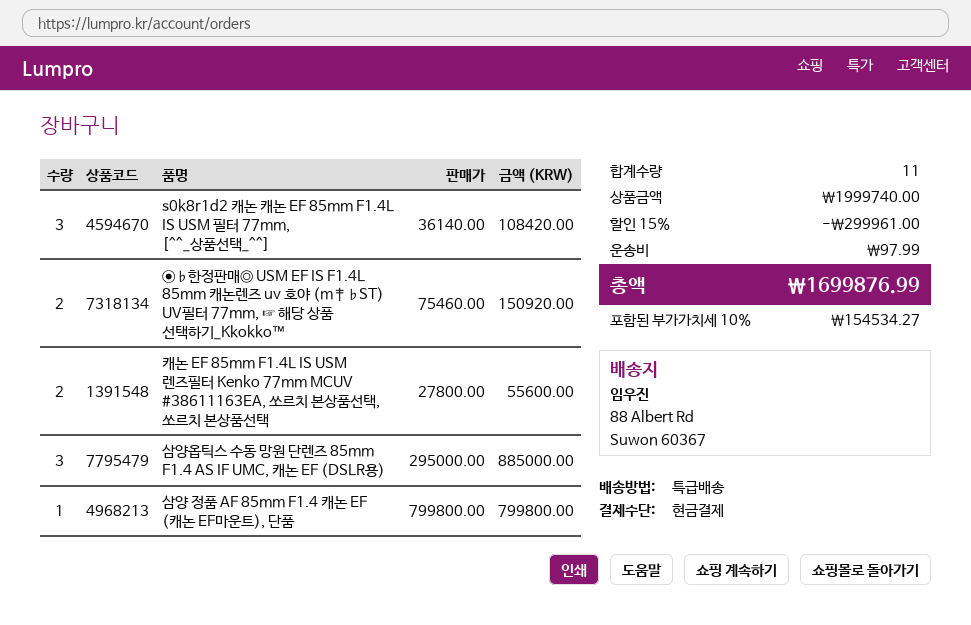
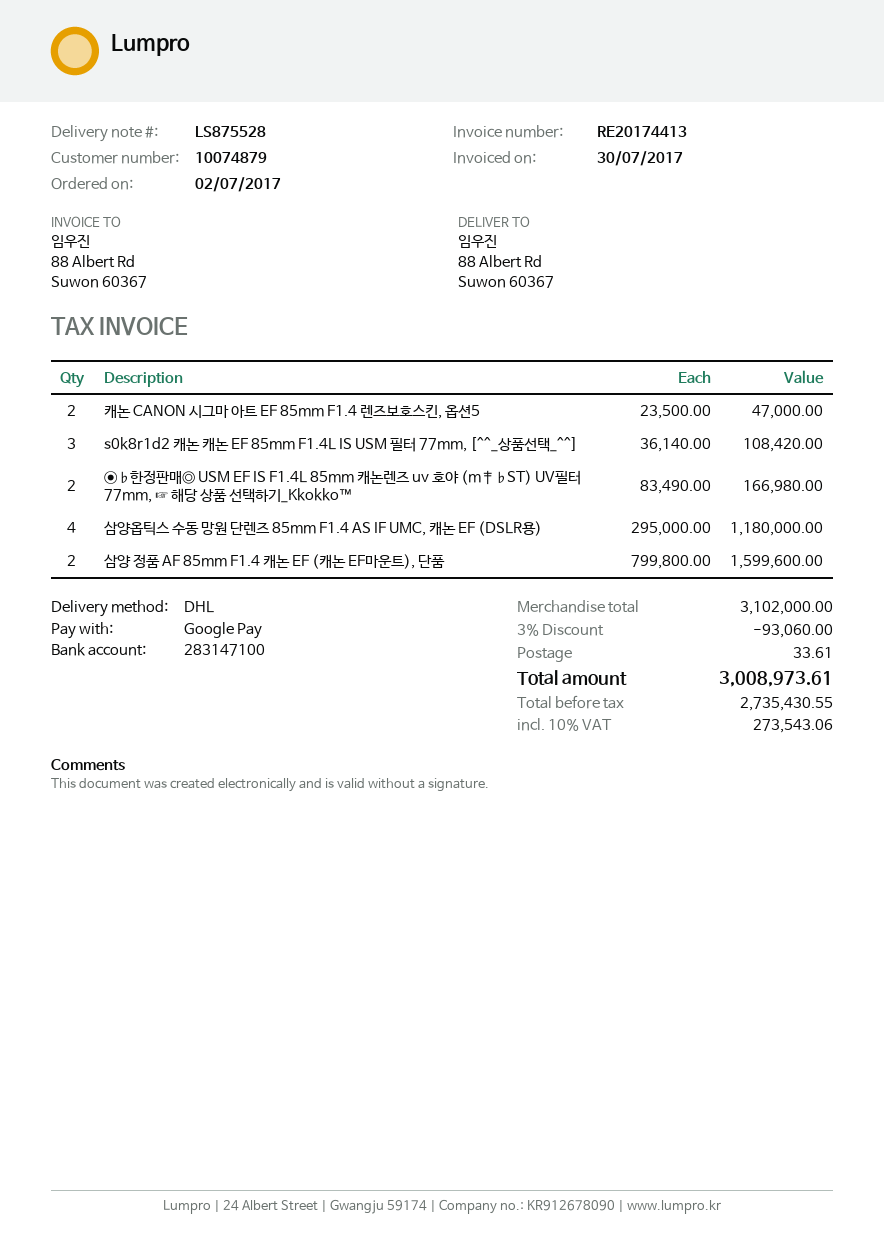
payment method: cash -> Google Pay
shipping method: express -> DHL
⊙♭한정판매◎ USM EF IS F1.4L 85mm 캐논렌즈 uv 호야 (m‡♭ST) UV필터 77mm, ☞ 해당 상품 선택하기_Kkokko™: 2 x 75460.00 = 150920.00 -> 2 x 83490.00 = 166980.00
캐논 EF 85mm F1.4L IS USM 렌즈필터 Kenko 77mm MCUV #38611163EA, 쏘르치 본상품선택, 쏘르치 본상품선택: 2 x 27800.00 = 55600.00 -> none
삼양옵틱스 수동 망원 단렌즈 85mm F1.4 AS IF UMC, 캐논 EF (DSLR용): 3 x 295000.00 = 885000.00 -> 4 x 295000.00 = 1180000.00
삼양 정품 AF 85mm F1.4 캐논 EF (캐논 EF마운트), 단품: 1 x 799800.00 = 799800.00 -> 2 x 799800.00 = 1599600.00
캐논 CANON 시그마 아트 EF 85mm F1.4 렌즈보호스킨, 옵션5: none -> 2 x 23500.00 = 47000.00
subtotal: 1999740.00 -> 3102000.00
discount: 15% = 299961.00 -> 3% = 93060.00
shipping: 97.99 -> 33.61
tax: 10% = 154534.27 -> 10% = 273543.06
total: 1699876.99 -> 3008973.61

